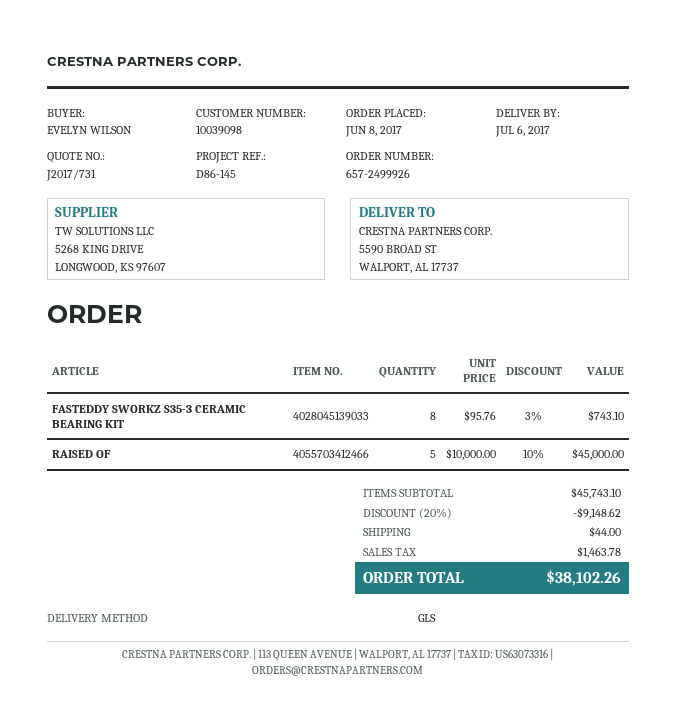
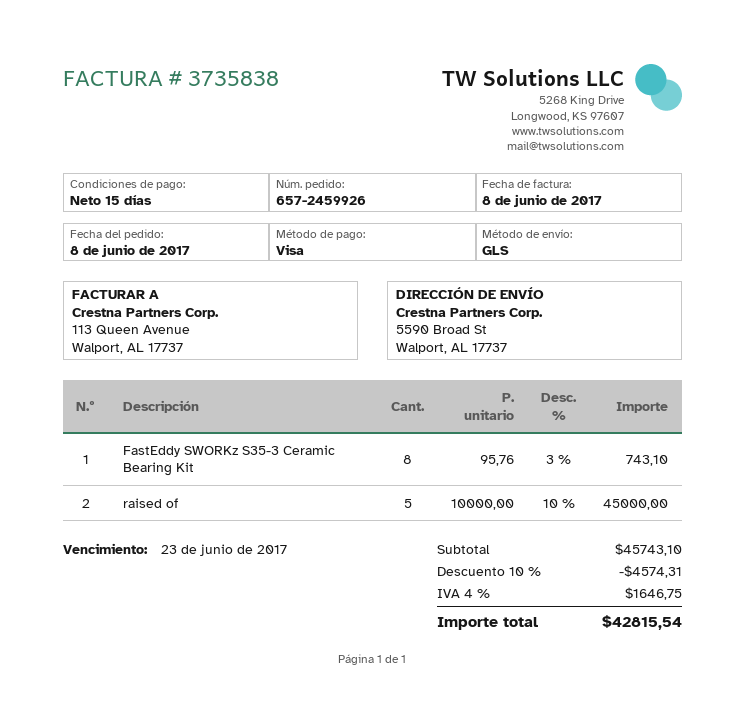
order number: 657-2499926 -> 657-2459926
discount: 20% = 9148.62 -> 10% = 4574.31
shipping: 44.00 -> none
tax: 1463.78 -> 1646.75
total: 38102.26 -> 42815.54

